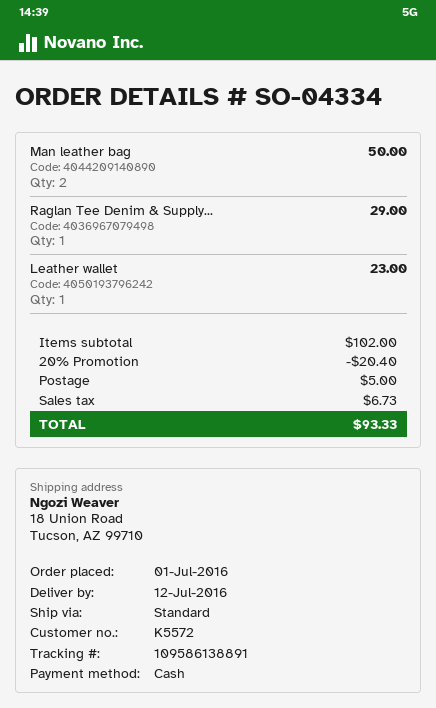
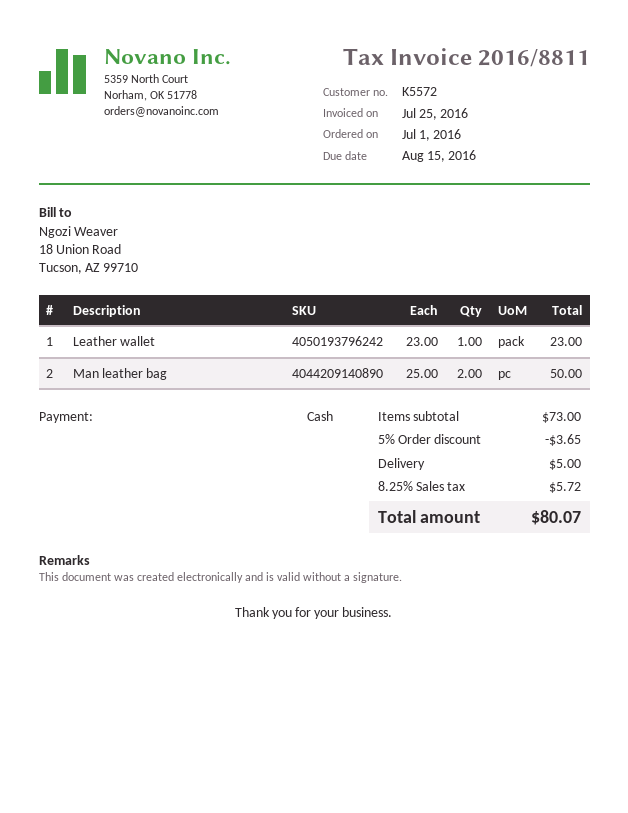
Raglan Tee Denim & Supply...: 1 for 29.00 -> none
subtotal: 102.00 -> 73.00
discount: 20% = 20.40 -> 5% = 3.65
tax: 6.73 -> 5.72
total: 93.33 -> 80.07

